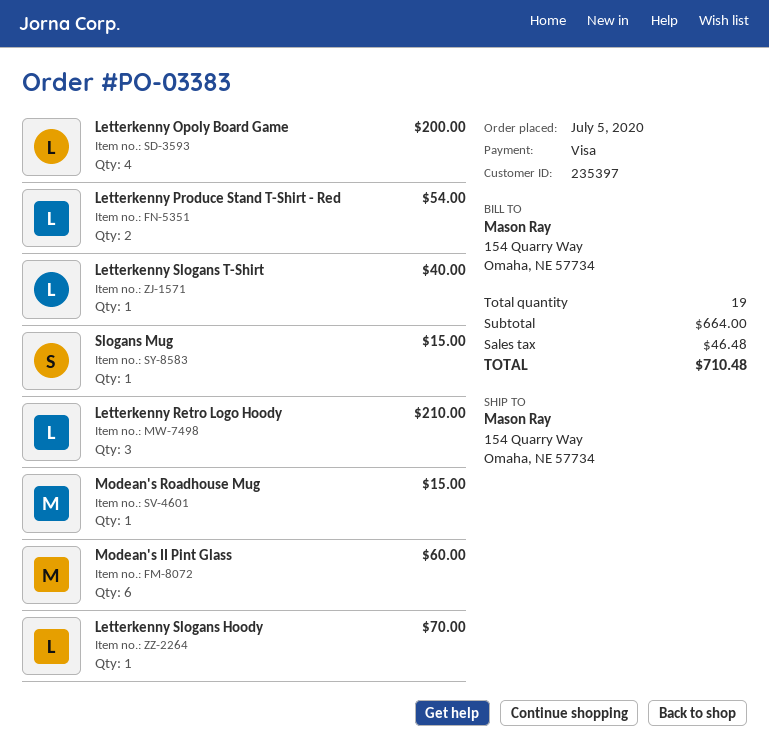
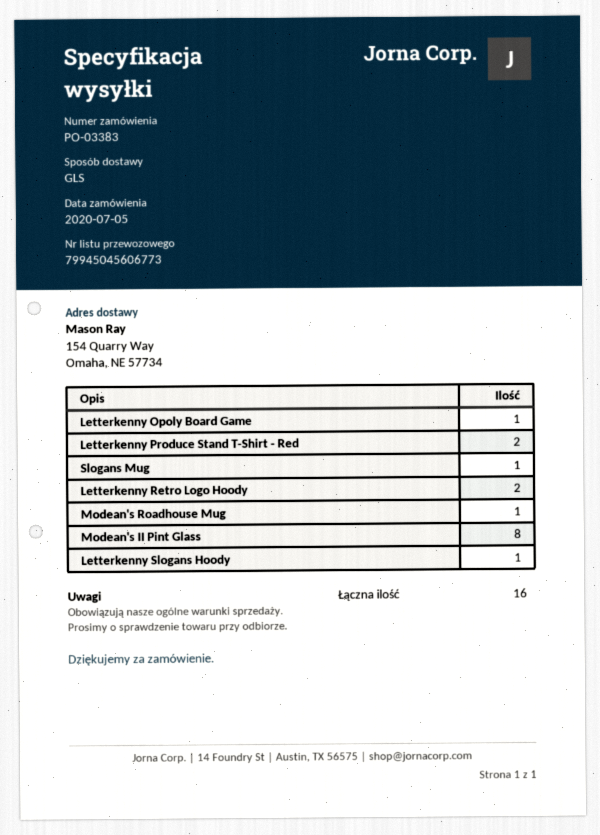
Letterkenny Opoly Board Game: 4 -> 1
Letterkenny Slogans T-Shirt: 1 -> none
Letterkenny Retro Logo Hoody: 3 -> 2
Modean's II Pint Glass: 6 -> 8
total quantity: 19 -> 16

